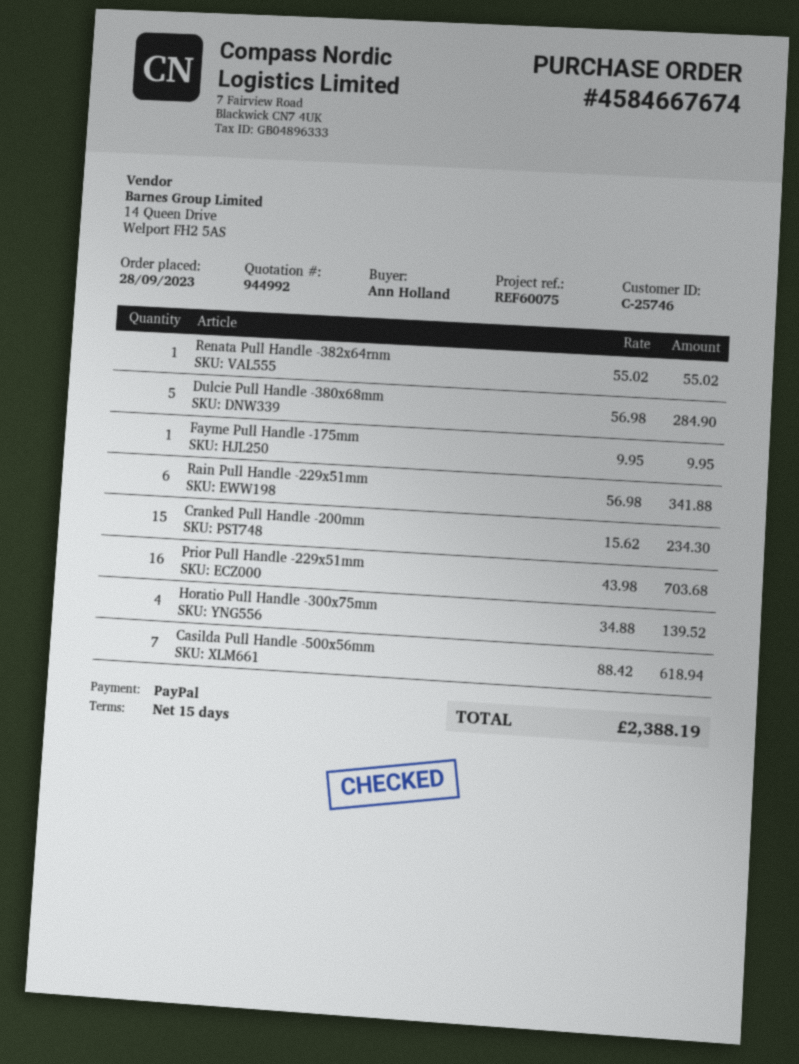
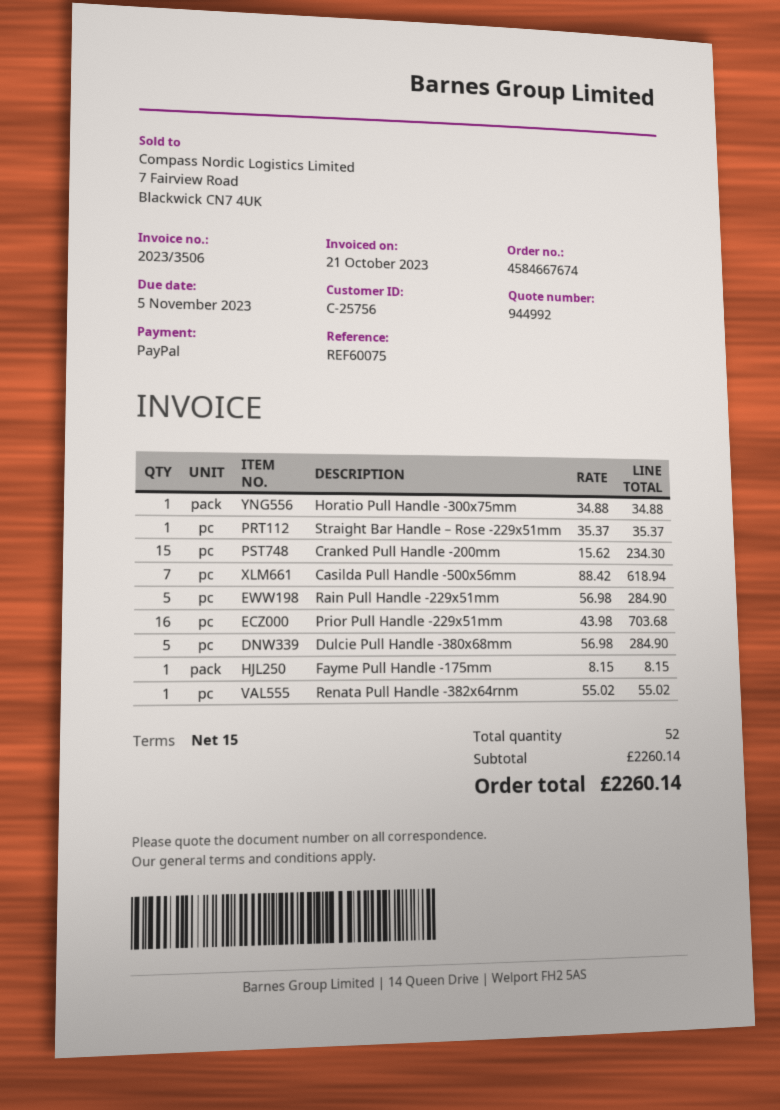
customer number: C-25746 -> C-25756
Fayme Pull Handle -175mm: 1 x 9.95 = 9.95 -> 1 x 8.15 = 8.15
Rain Pull Handle -229x51mm: 6 x 56.98 = 341.88 -> 5 x 56.98 = 284.90
Horatio Pull Handle -300x75mm: 4 x 34.88 = 139.52 -> 1 x 34.88 = 34.88
Straight Bar Handle – Rose -229x51mm: none -> 1 x 35.37 = 35.37
total: 2388.19 -> 2260.14

